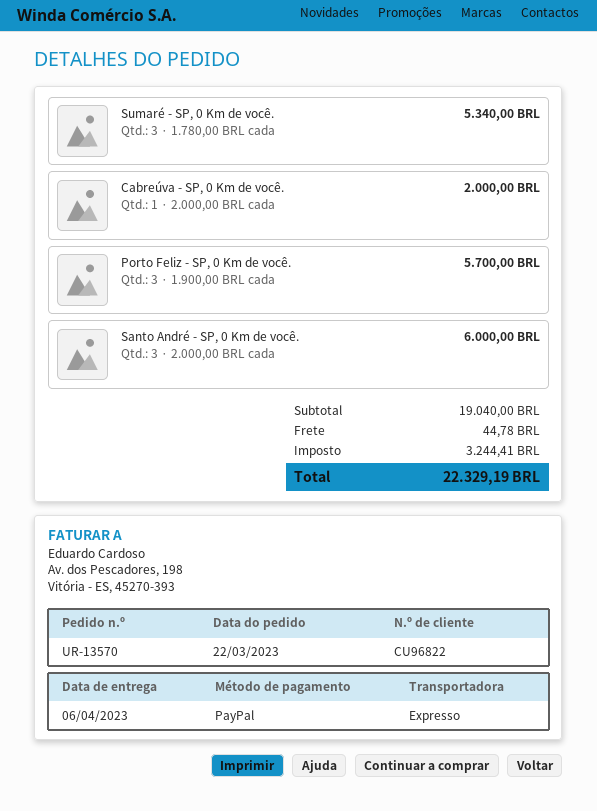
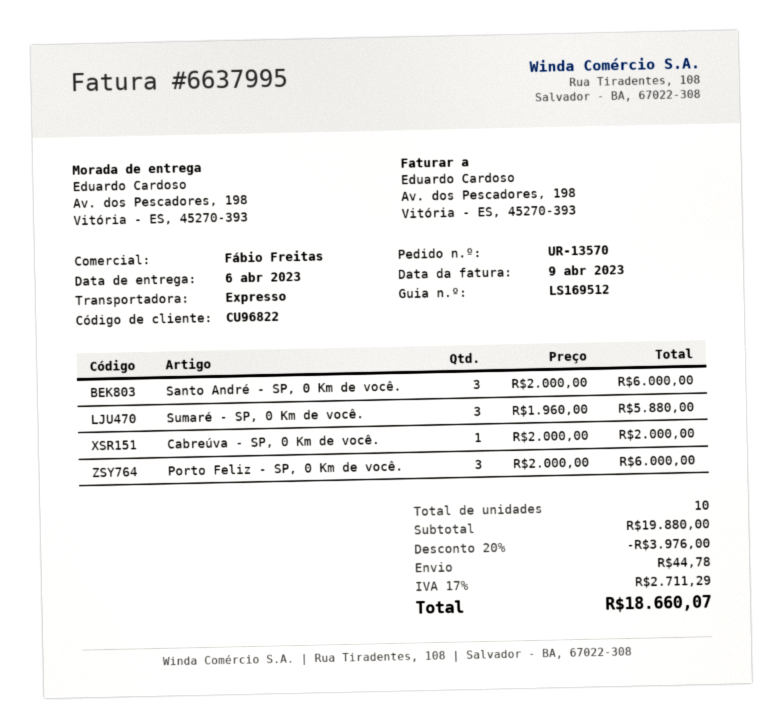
Sumaré - SP, 0 Km de você.: 3 x 1780.00 = 5340.00 -> 3 x 1960.00 = 5880.00
Porto Feliz - SP, 0 Km de você.: 3 x 1900.00 = 5700.00 -> 3 x 2000.00 = 6000.00
subtotal: 19040.00 -> 19880.00
discount: none -> 20% = 3976.00
tax: 3244.41 -> 2711.29
total: 22329.19 -> 18660.07

